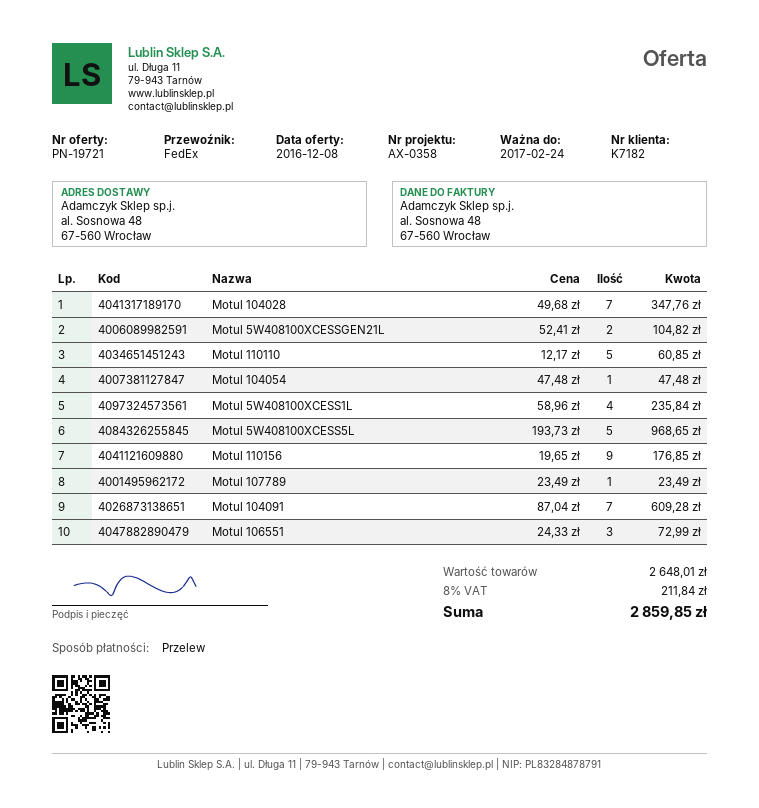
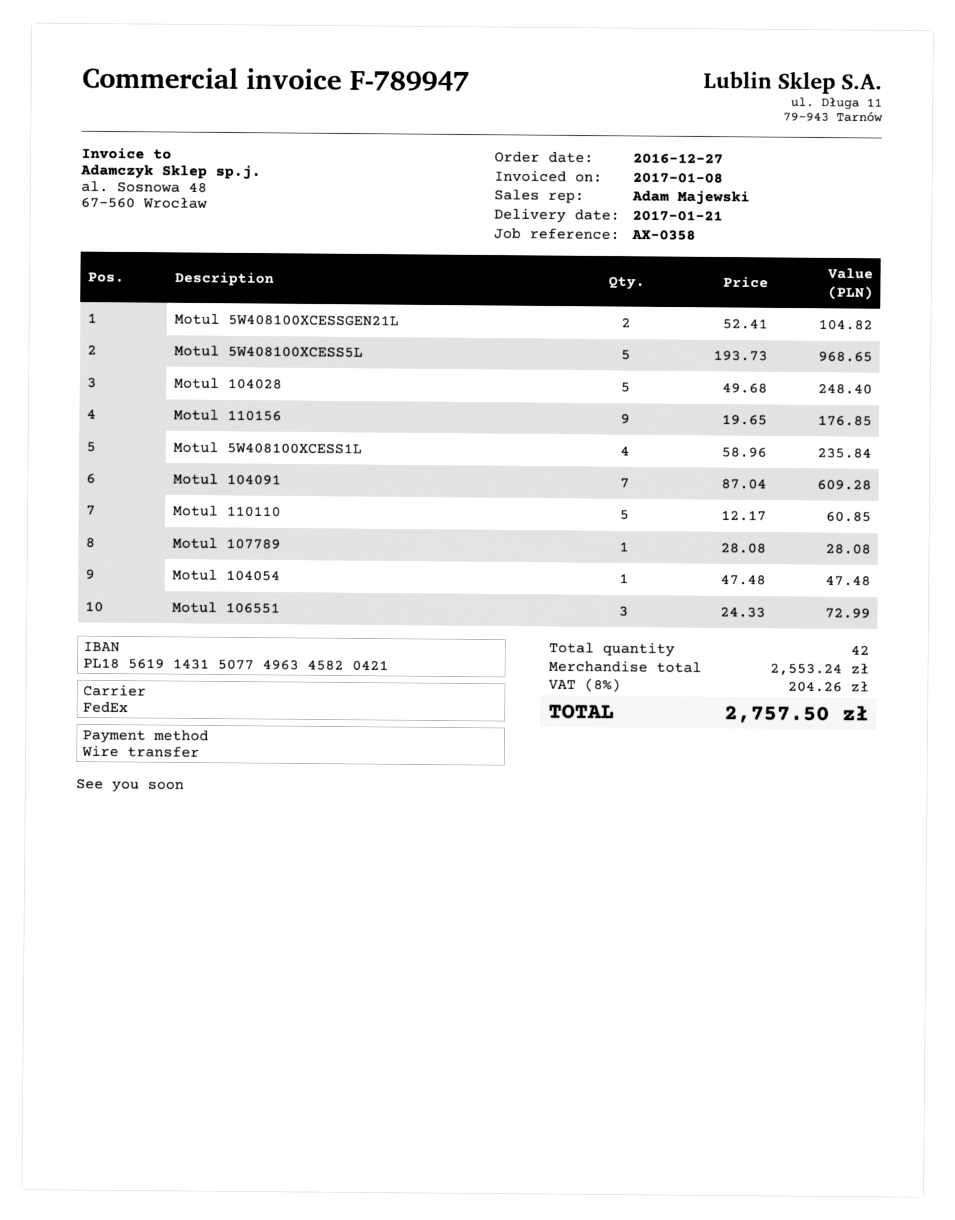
Motul 104028: 7 x 49.68 = 347.76 -> 5 x 49.68 = 248.40
Motul 107789: 1 x 23.49 = 23.49 -> 1 x 28.08 = 28.08
subtotal: 2648.01 -> 2553.24
tax: 8% = 211.84 -> 8% = 204.26
total: 2859.85 -> 2757.50

